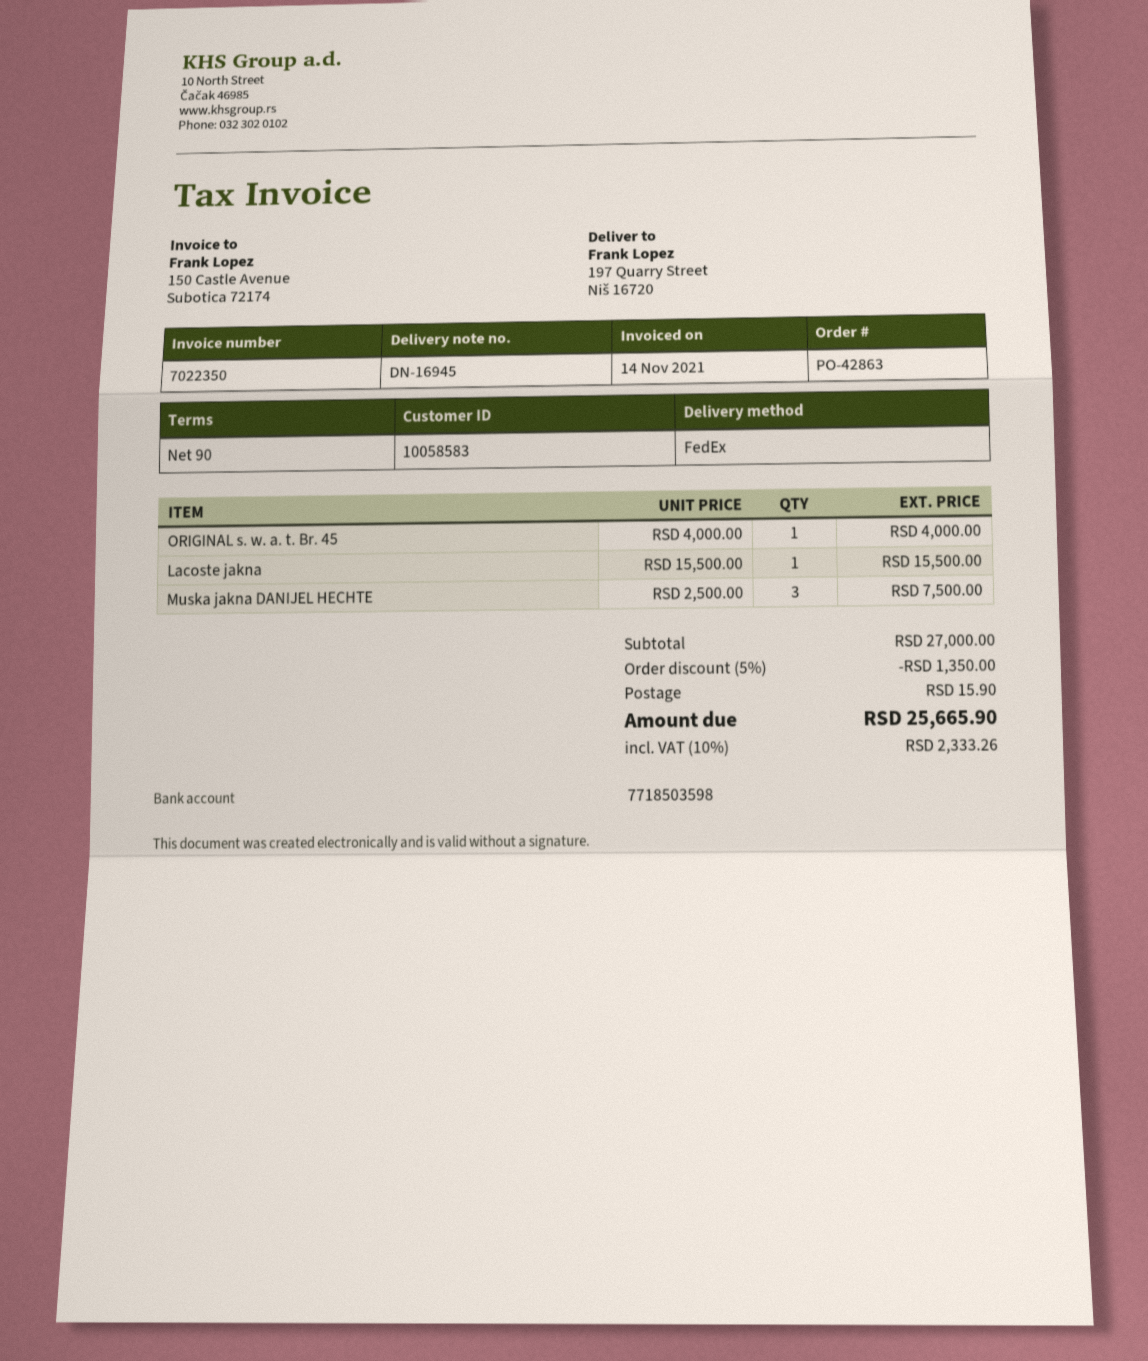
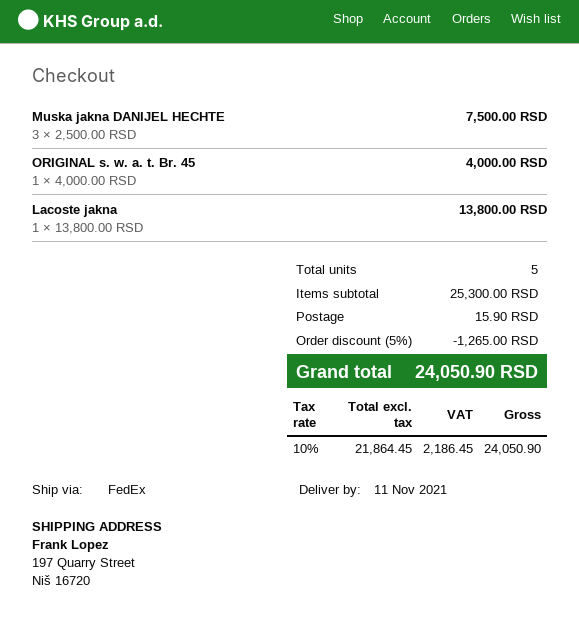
Lacoste jakna: 1 x 15500.00 = 15500.00 -> 1 x 13800.00 = 13800.00
subtotal: 27000.00 -> 25300.00
discount: 5% = 1350.00 -> 5% = 1265.00
tax: 10% = 2333.26 -> 10% = 2186.45
total: 25665.90 -> 24050.90

